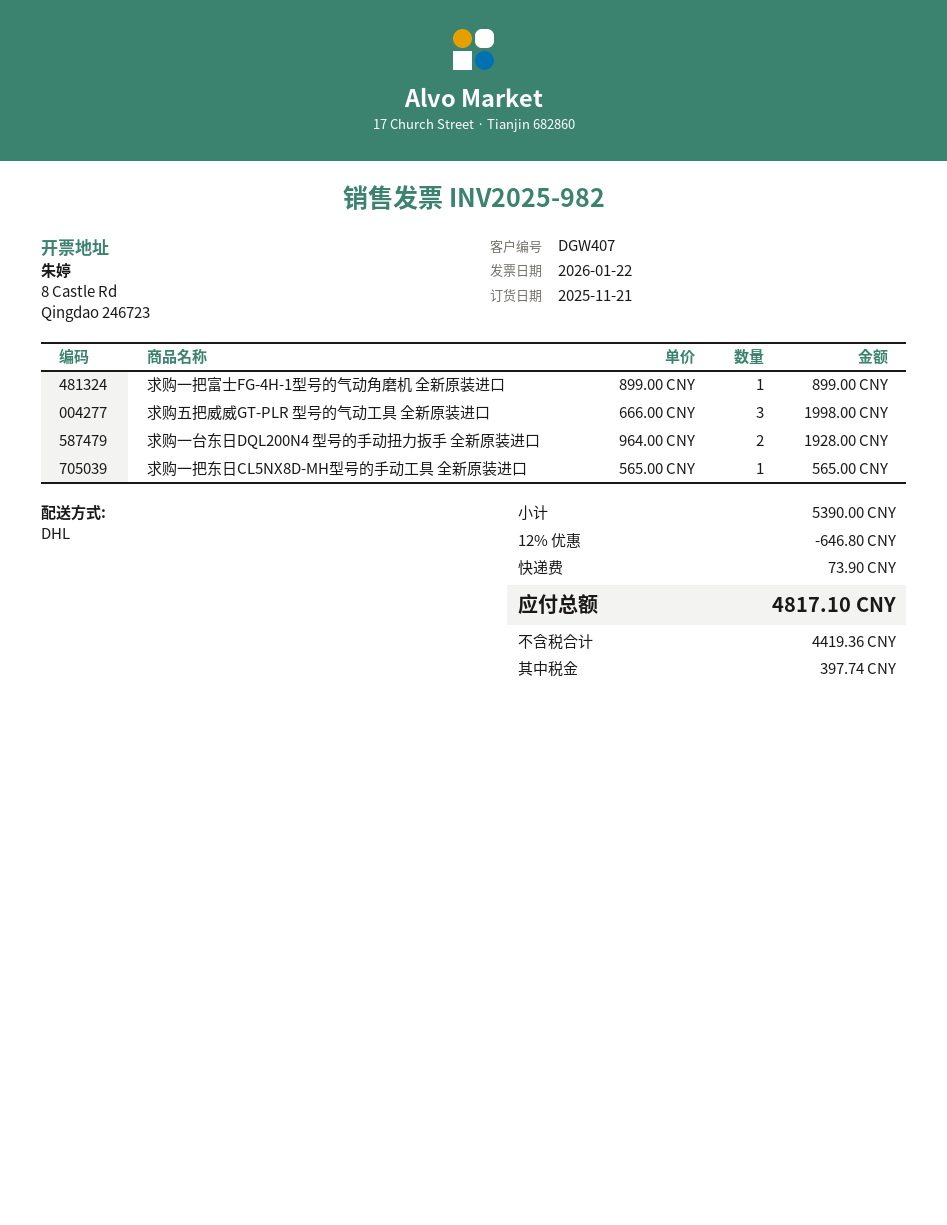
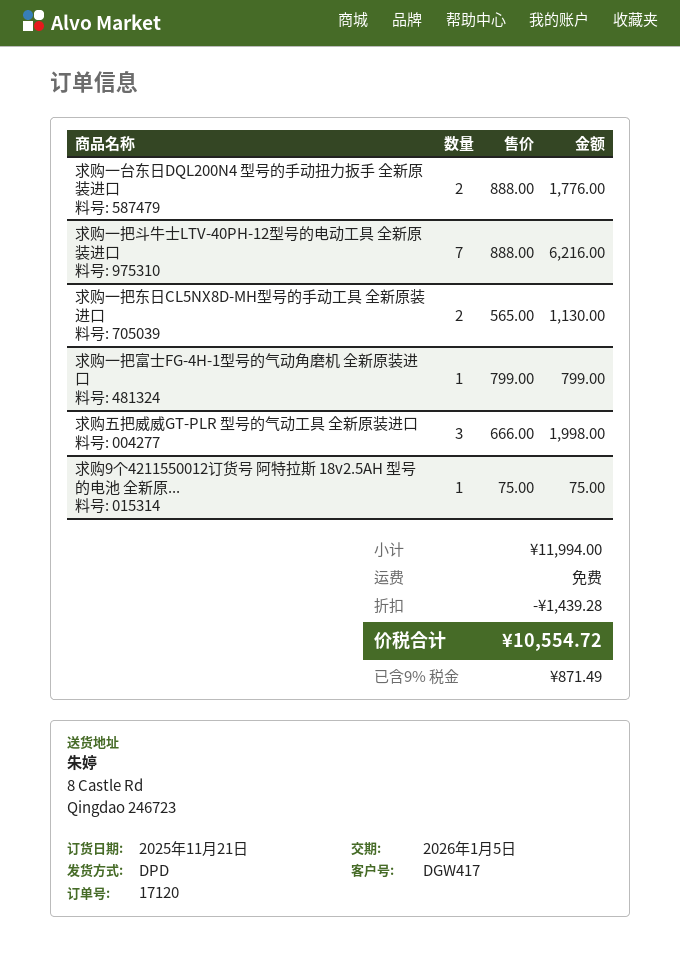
customer number: DGW407 -> DGW417
shipping method: DHL -> DPD
求购一把富士FG-4H-1型号的气动角磨机 全新原装进口: 1 x 899.00 = 899.00 -> 1 x 799.00 = 799.00
求购一台东日DQL200N4 型号的手动扭力扳手 全新原装进口: 2 x 964.00 = 1928.00 -> 2 x 888.00 = 1776.00
求购一把东日CL5NX8D-MH型号的手动工具 全新原装进口: 1 x 565.00 = 565.00 -> 2 x 565.00 = 1130.00
求购一把斗牛士LTV-40PH-12型号的电动工具 全新原装进口: none -> 7 x 888.00 = 6216.00
求购9个4211550012订货号 阿特拉斯 18v2.5AH 型号的电池 全新原...: none -> 1 x 75.00 = 75.00
subtotal: 5390.00 -> 11994.00
discount: 646.80 -> 1439.28
shipping: 73.90 -> 0.00
tax: 397.74 -> 871.49
total: 4817.10 -> 10554.72

